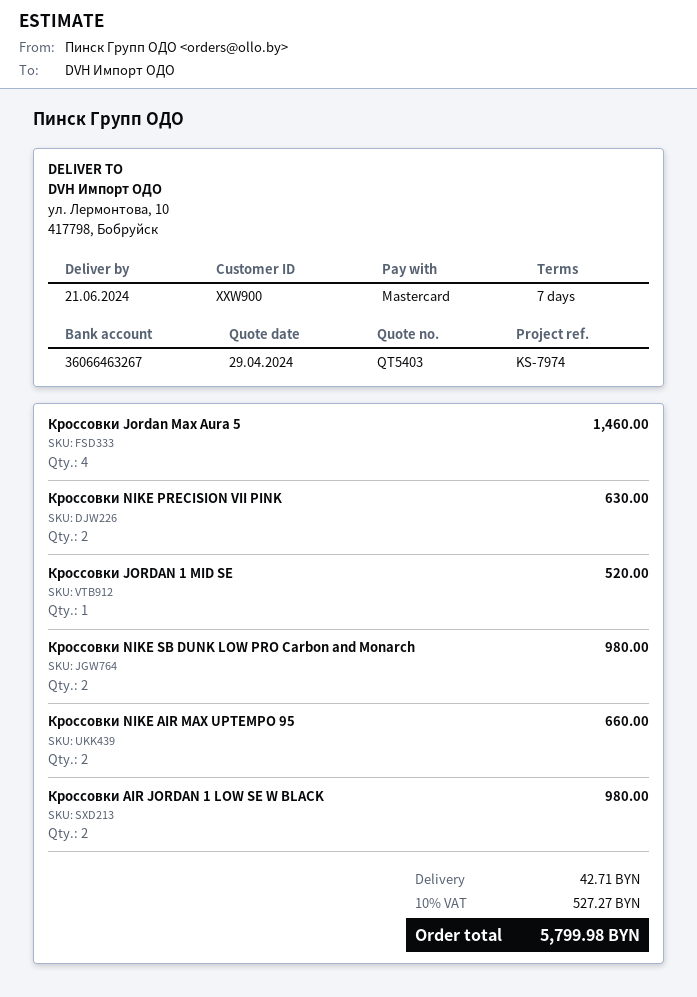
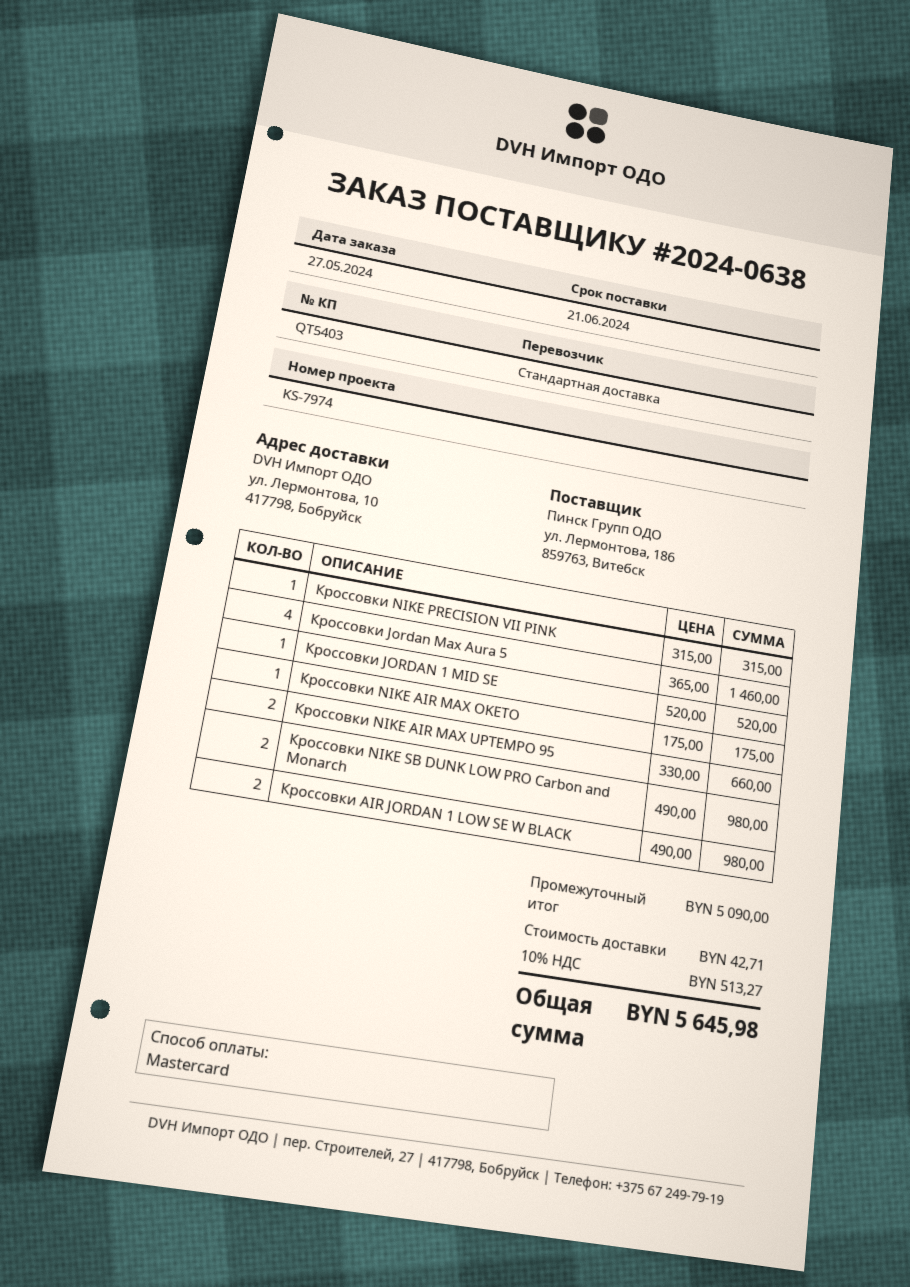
Кроссовки NIKE PRECISION VII PINK: 2 for 630.00 -> 1 for 315.00
Кроссовки NIKE AIR MAX OKETO: none -> 1 for 175.00
tax: 10% = 527.27 -> 10% = 513.27
total: 5799.98 -> 5645.98

